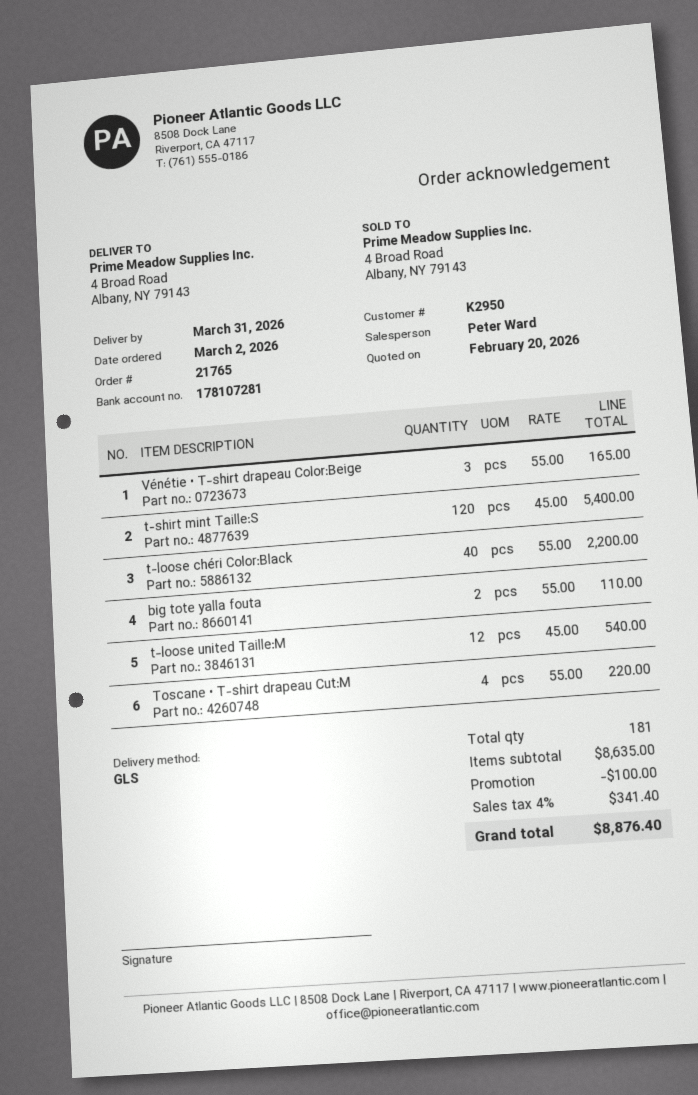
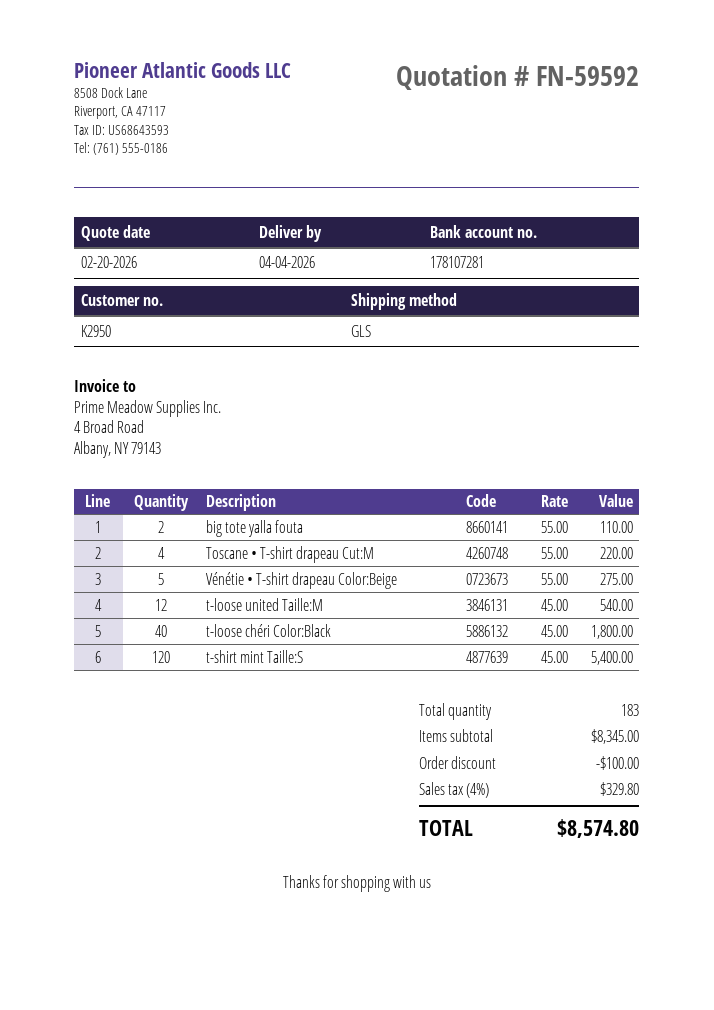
delivery date: 2026-03-31 -> 2026-04-04
Vénétie • T-shirt drapeau Color:Beige: 3 x 55.00 = 165.00 -> 5 x 55.00 = 275.00
t-loose chéri Color:Black: 40 x 55.00 = 2200.00 -> 40 x 45.00 = 1800.00
total quantity: 181 -> 183
subtotal: 8635.00 -> 8345.00
tax: 4% = 341.40 -> 4% = 329.80
total: 8876.40 -> 8574.80

